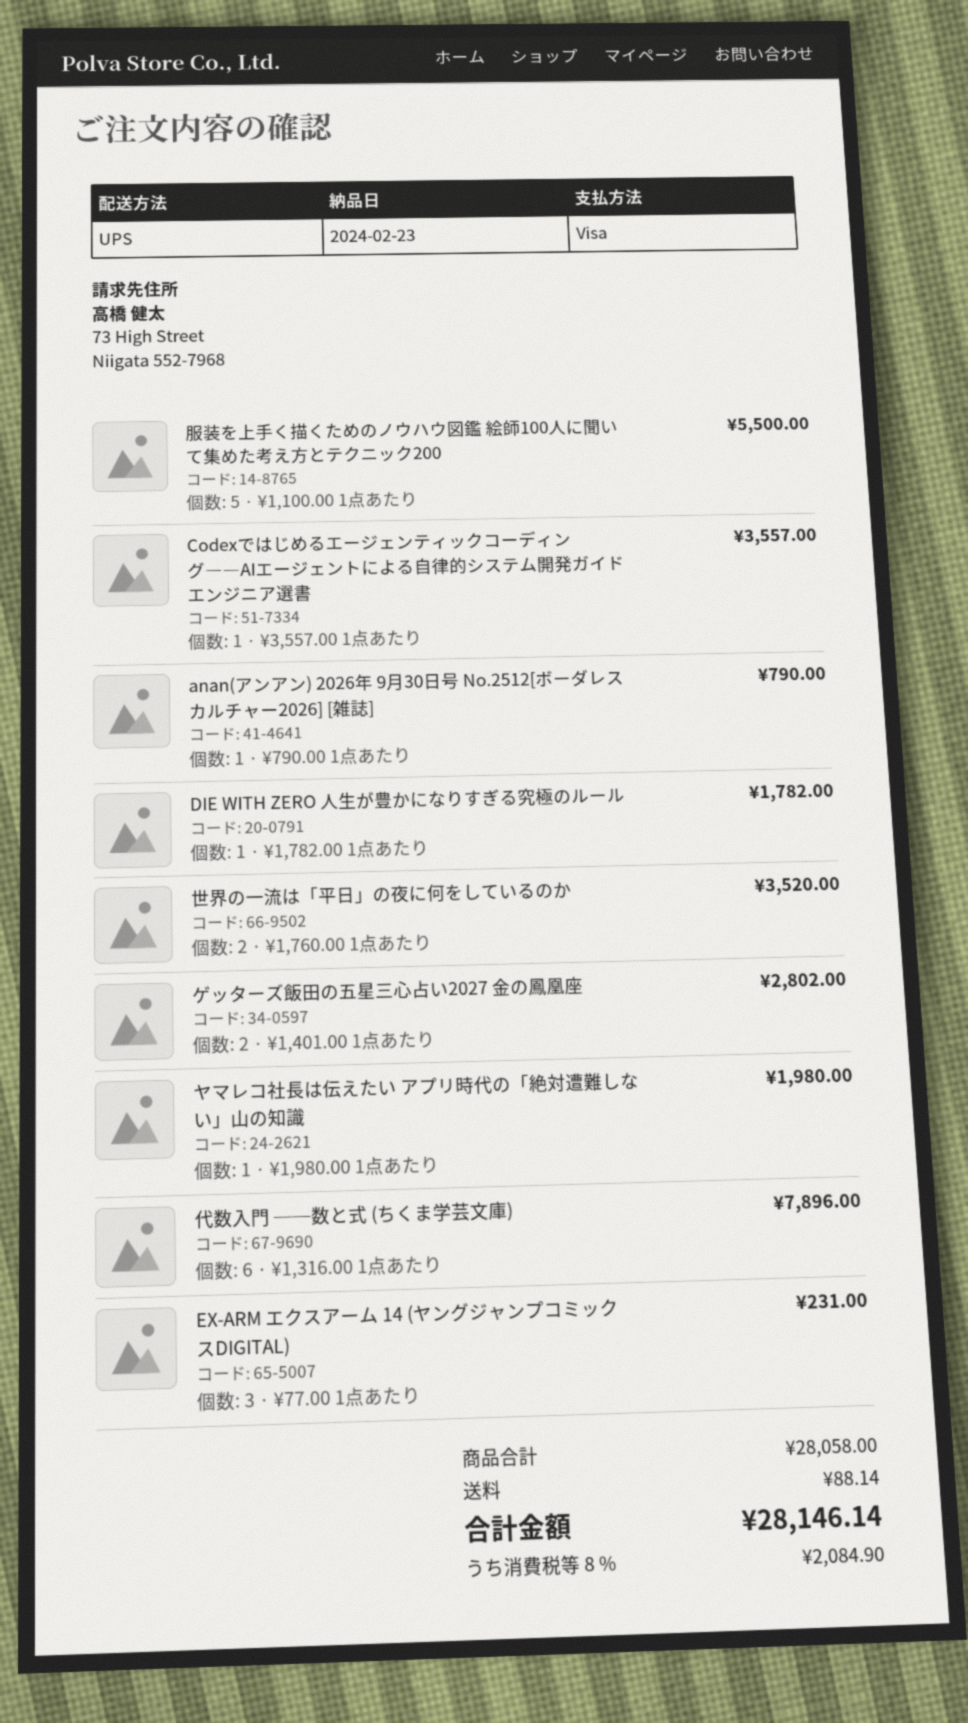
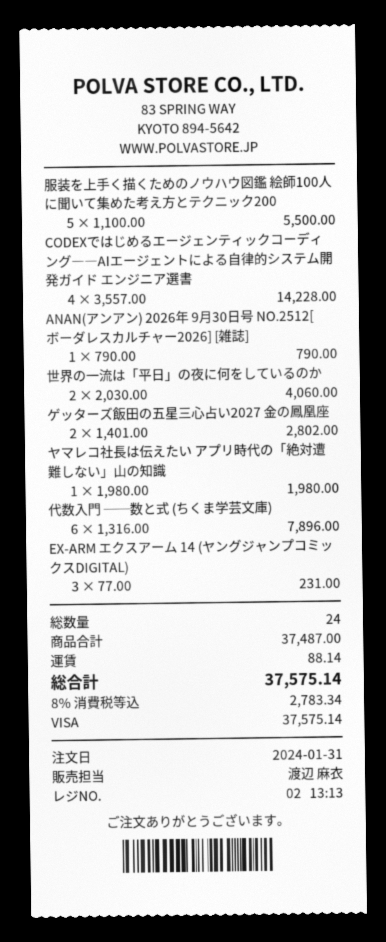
Codexではじめるエージェンティックコーディング――AIエージェントによる自律的システム開発ガイド エンジニア選書: 1 x 3557.00 = 3557.00 -> 4 x 3557.00 = 14228.00
DIE WITH ZERO 人生が豊かになりすぎる究極のルール: 1 x 1782.00 = 1782.00 -> none
世界の一流は「平日」の夜に何をしているのか: 2 x 1760.00 = 3520.00 -> 2 x 2030.00 = 4060.00
subtotal: 28058.00 -> 37487.00
tax: 8% = 2084.90 -> 8% = 2783.34
total: 28146.14 -> 37575.14

